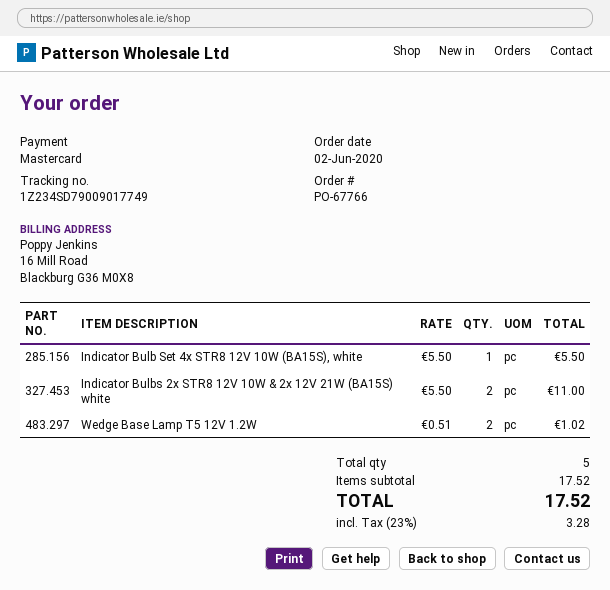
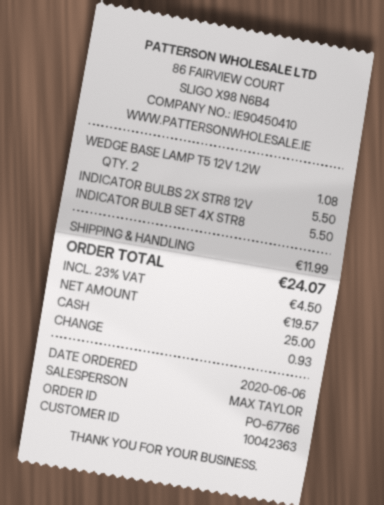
order date: 2020-06-02 -> 2020-06-06
payment method: Mastercard -> cash
Indicator Bulbs 2x STR8 12V 10W & 2x 12V 21W (BA15S) white: 2 for 11.00 -> 1 for 5.50
Wedge Base Lamp T5 12V 1.2W: 2 for 1.02 -> 2 for 1.08
shipping: none -> 11.99
tax: 23% = 3.28 -> 23% = 4.50
total: 17.52 -> 24.07

